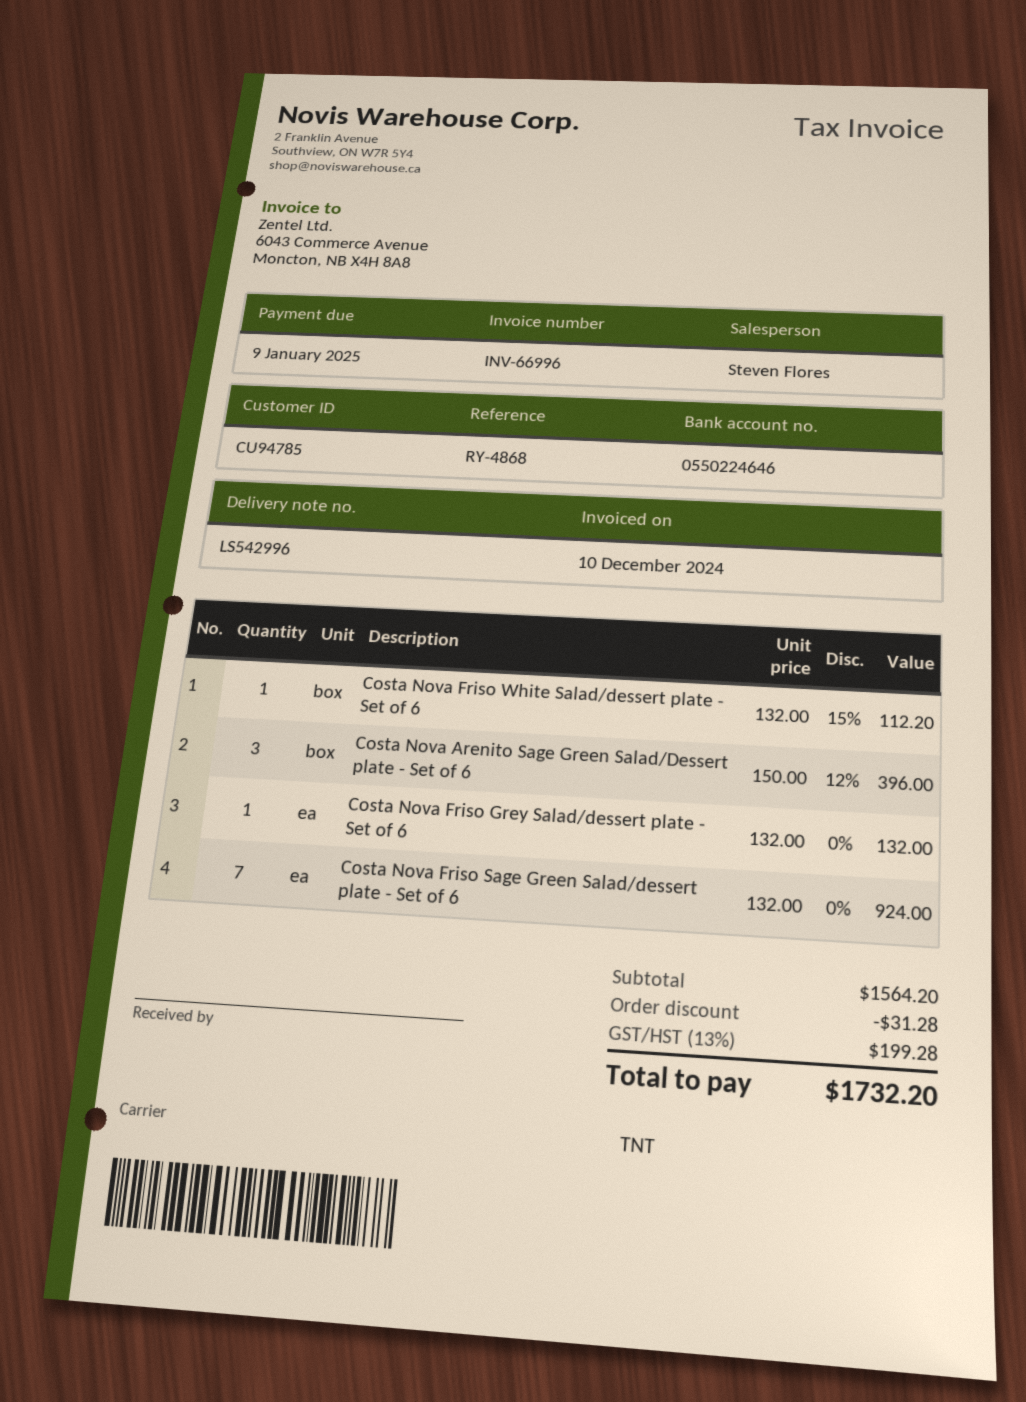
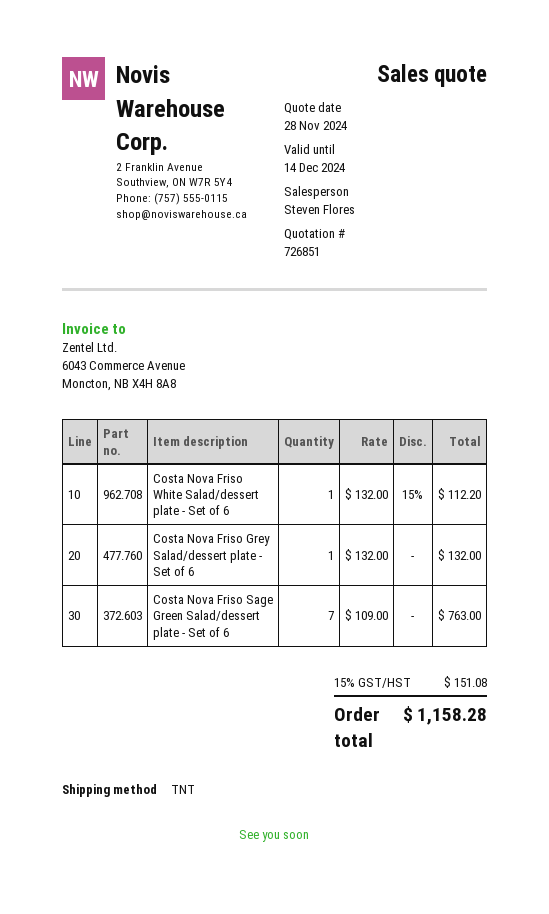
Costa Nova Arenito Sage Green Salad/Dessert plate - Set of 6: 3 x 150.00 - 12% = 396.00 -> none
Costa Nova Friso Sage Green Salad/dessert plate - Set of 6: 7 x 132.00 = 924.00 -> 7 x 109.00 = 763.00
discount: 31.28 -> none
tax: 13% = 199.28 -> 15% = 151.08
total: 1732.20 -> 1158.28

